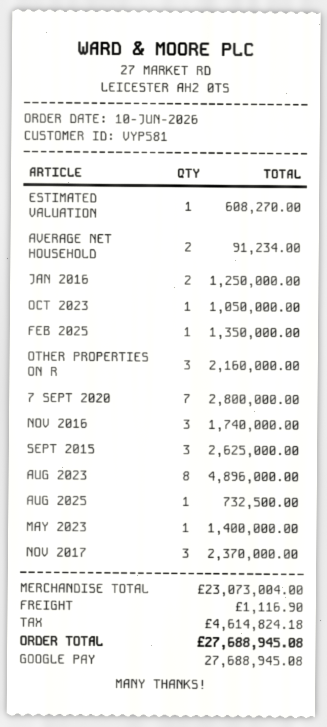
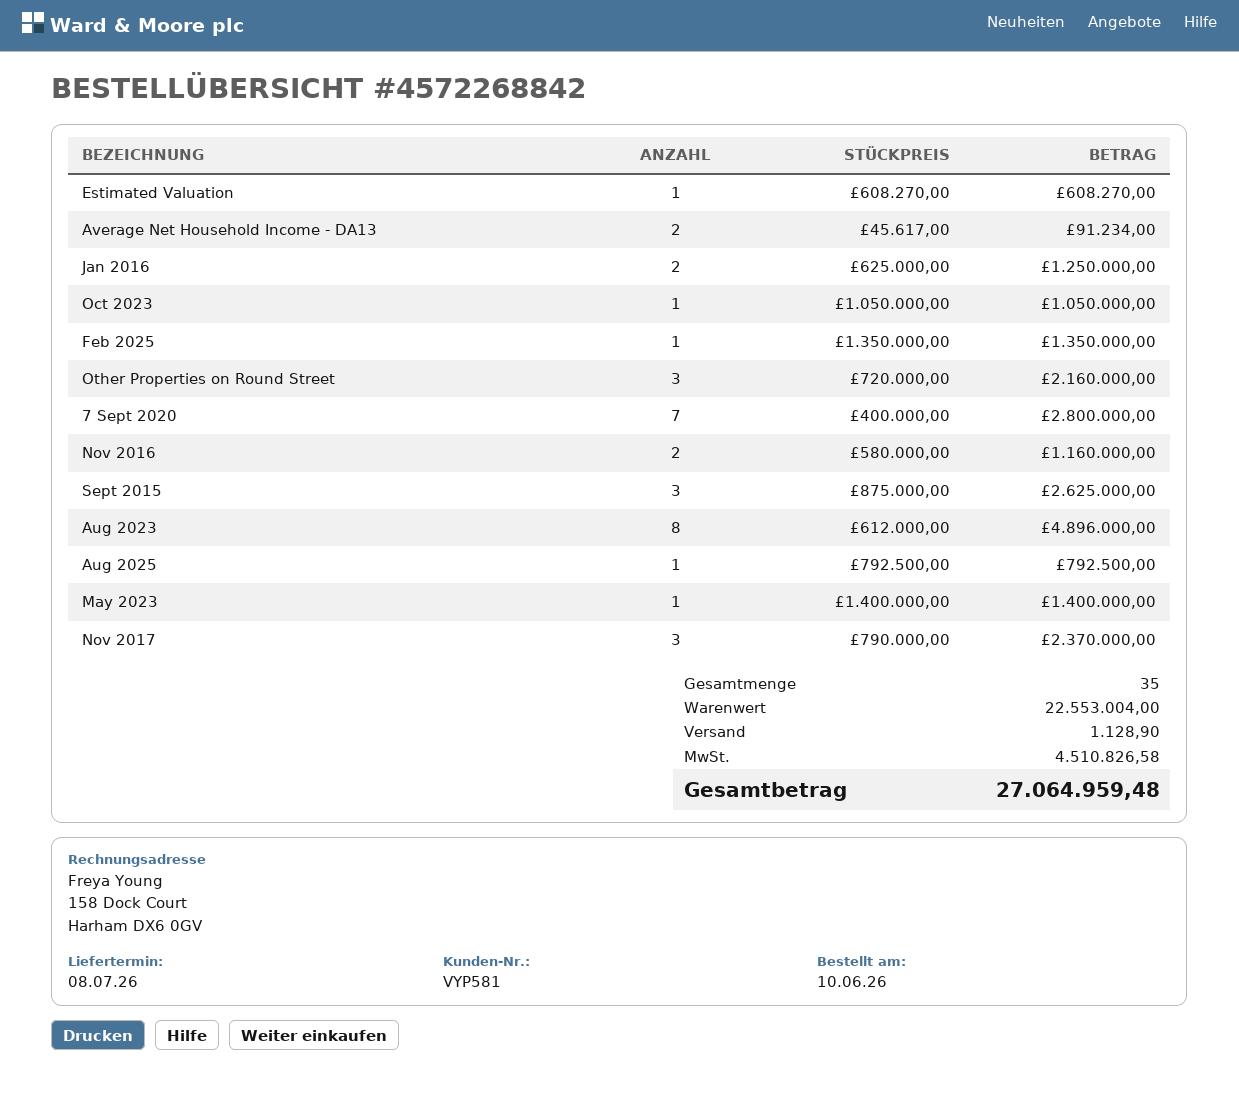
NOV 2016: 3 for 1740000.00 -> 2 for 1160000.00
AUG 2025: 1 for 732500.00 -> 1 for 792500.00
subtotal: 23073004.00 -> 22553004.00
shipping: 1116.90 -> 1128.90
tax: 4614824.18 -> 4510826.58
total: 27688945.08 -> 27064959.48

